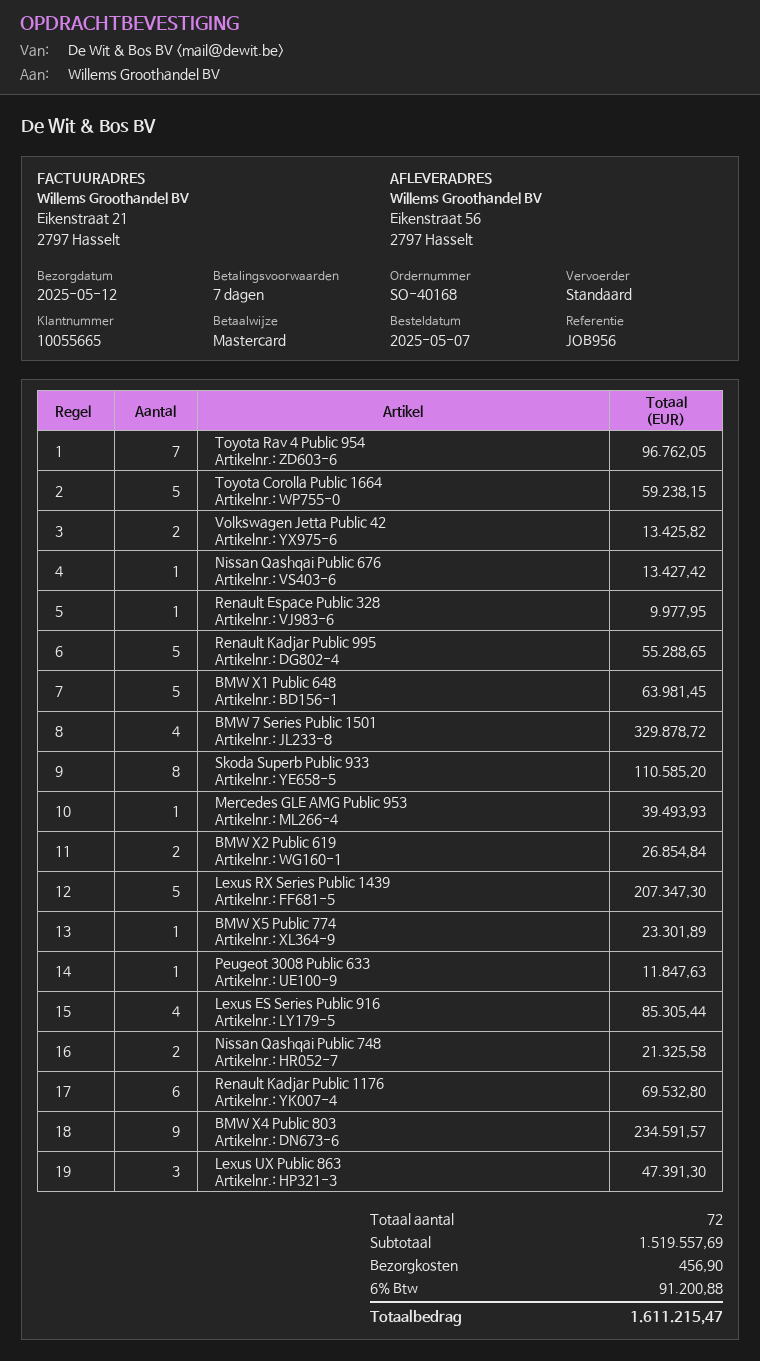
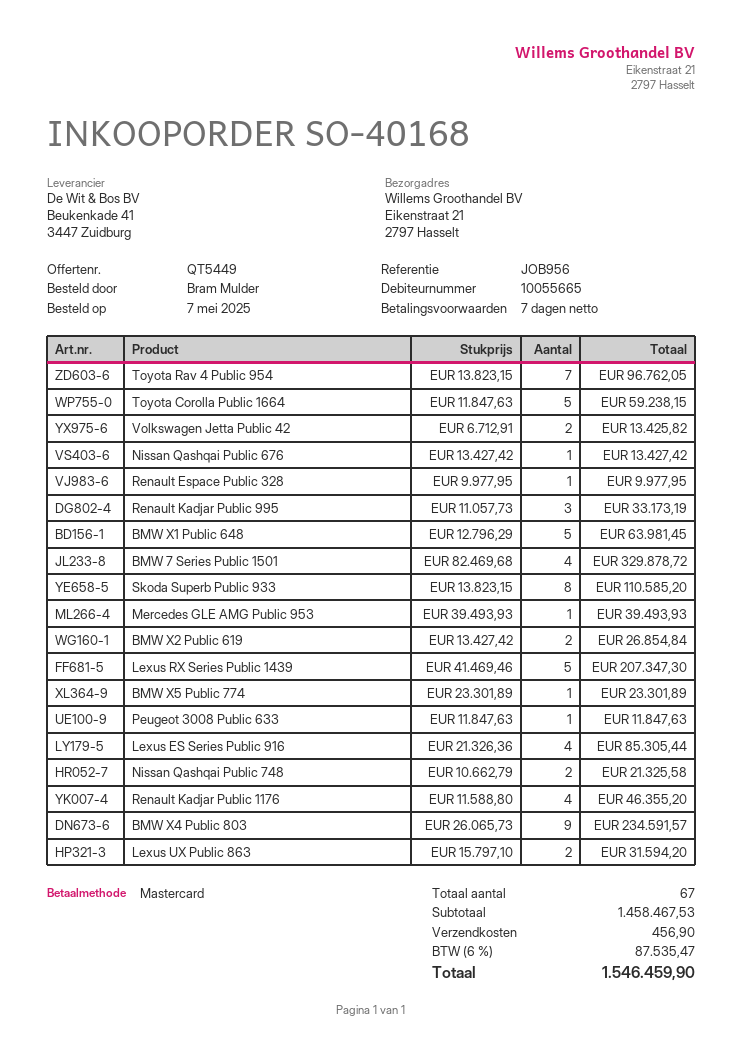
ship to: Eikenstraat 56, 2797 Hasselt -> Eikenstraat 21, 2797 Hasselt
Renault Kadjar Public 995: 5 for 55288.65 -> 3 for 33173.19
Renault Kadjar Public 1176: 6 for 69532.80 -> 4 for 46355.20
Lexus UX Public 863: 3 for 47391.30 -> 2 for 31594.20
total quantity: 72 -> 67
subtotal: 1519557.69 -> 1458467.53
tax: 6% = 91200.88 -> 6% = 87535.47
total: 1611215.47 -> 1546459.90

